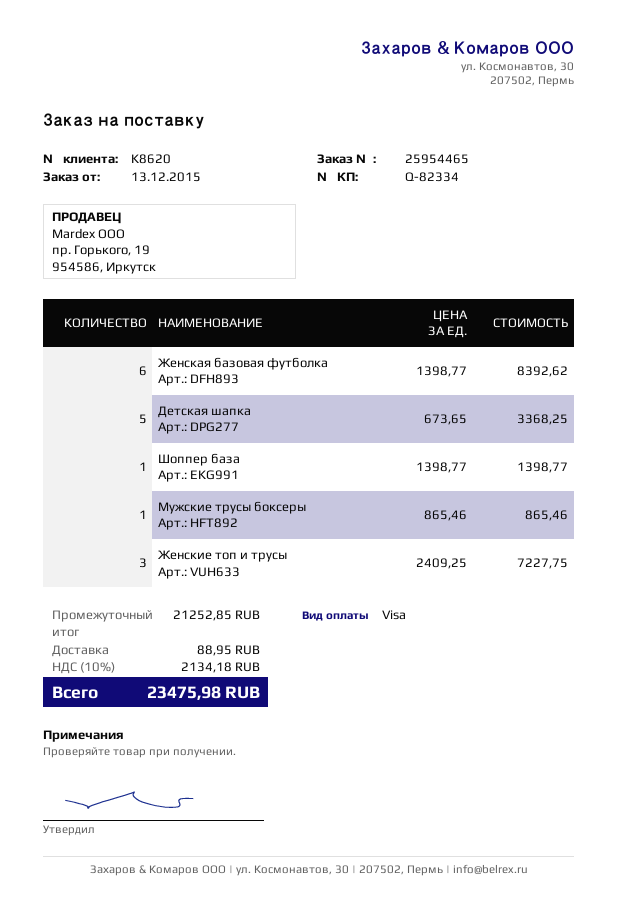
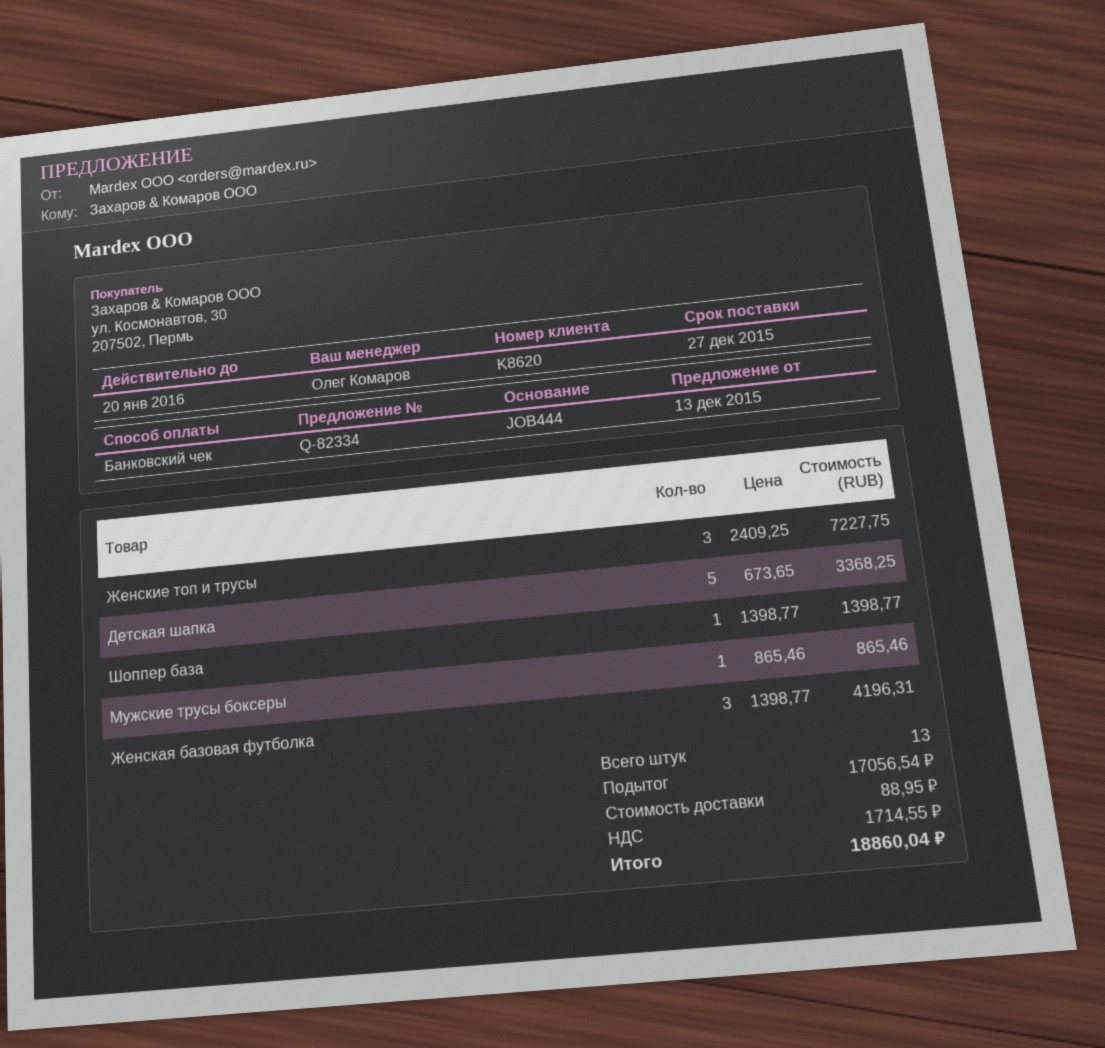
payment method: Visa -> cheque
Женская базовая футболка: 6 x 1398.77 = 8392.62 -> 3 x 1398.77 = 4196.31
subtotal: 21252.85 -> 17056.54
tax: 2134.18 -> 1714.55
total: 23475.98 -> 18860.04

